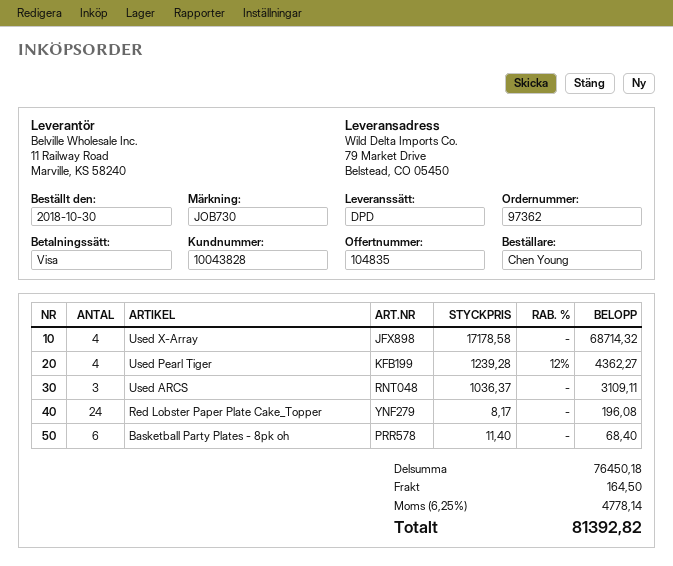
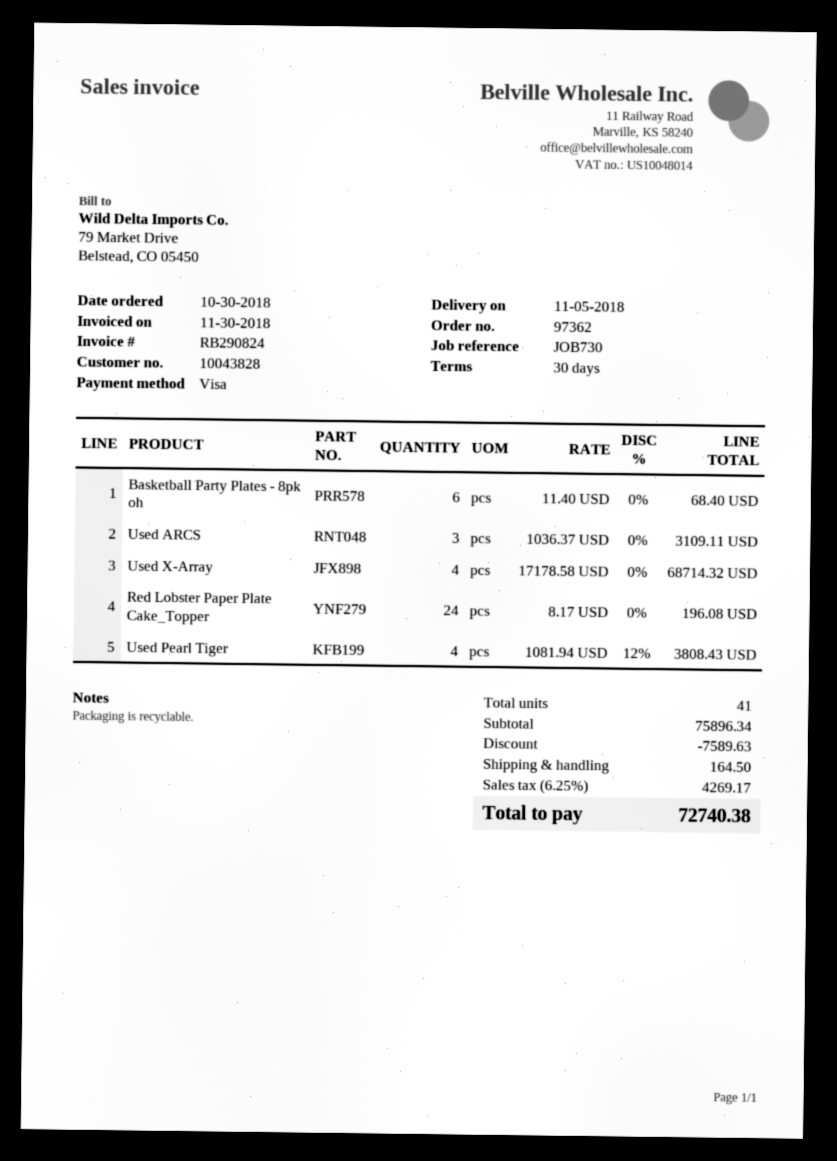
Used Pearl Tiger: 4 x 1239.28 - 12% = 4362.27 -> 4 x 1081.94 - 12% = 3808.43
subtotal: 76450.18 -> 75896.34
discount: none -> 7589.63
tax: 6.25% = 4778.14 -> 6.25% = 4269.17
total: 81392.82 -> 72740.38

